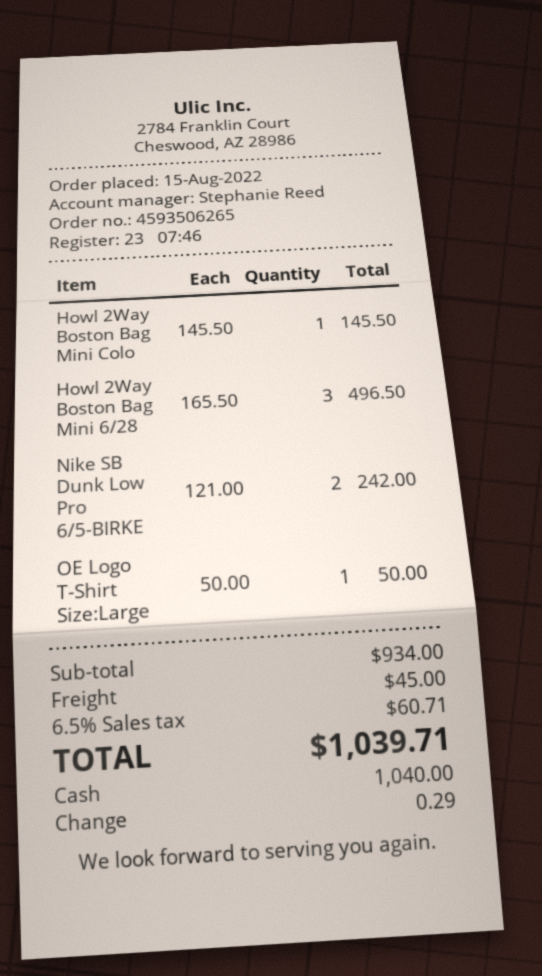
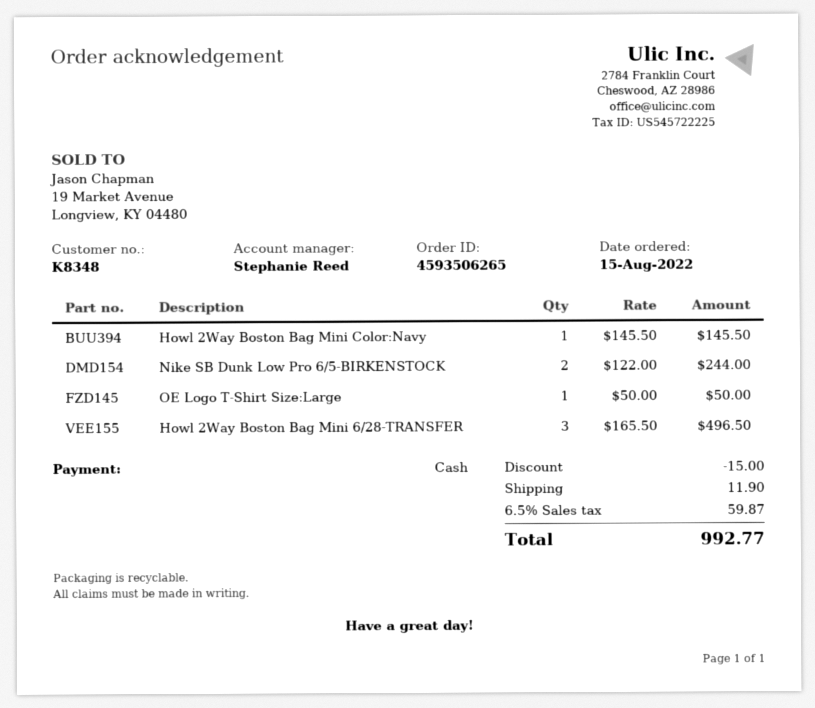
Nike SB Dunk Low Pro 6/5-BIRKE: 2 x 121.00 = 242.00 -> 2 x 122.00 = 244.00
discount: none -> 15.00
shipping: 45.00 -> 11.90
tax: 6.5% = 60.71 -> 6.5% = 59.87
total: 1039.71 -> 992.77

